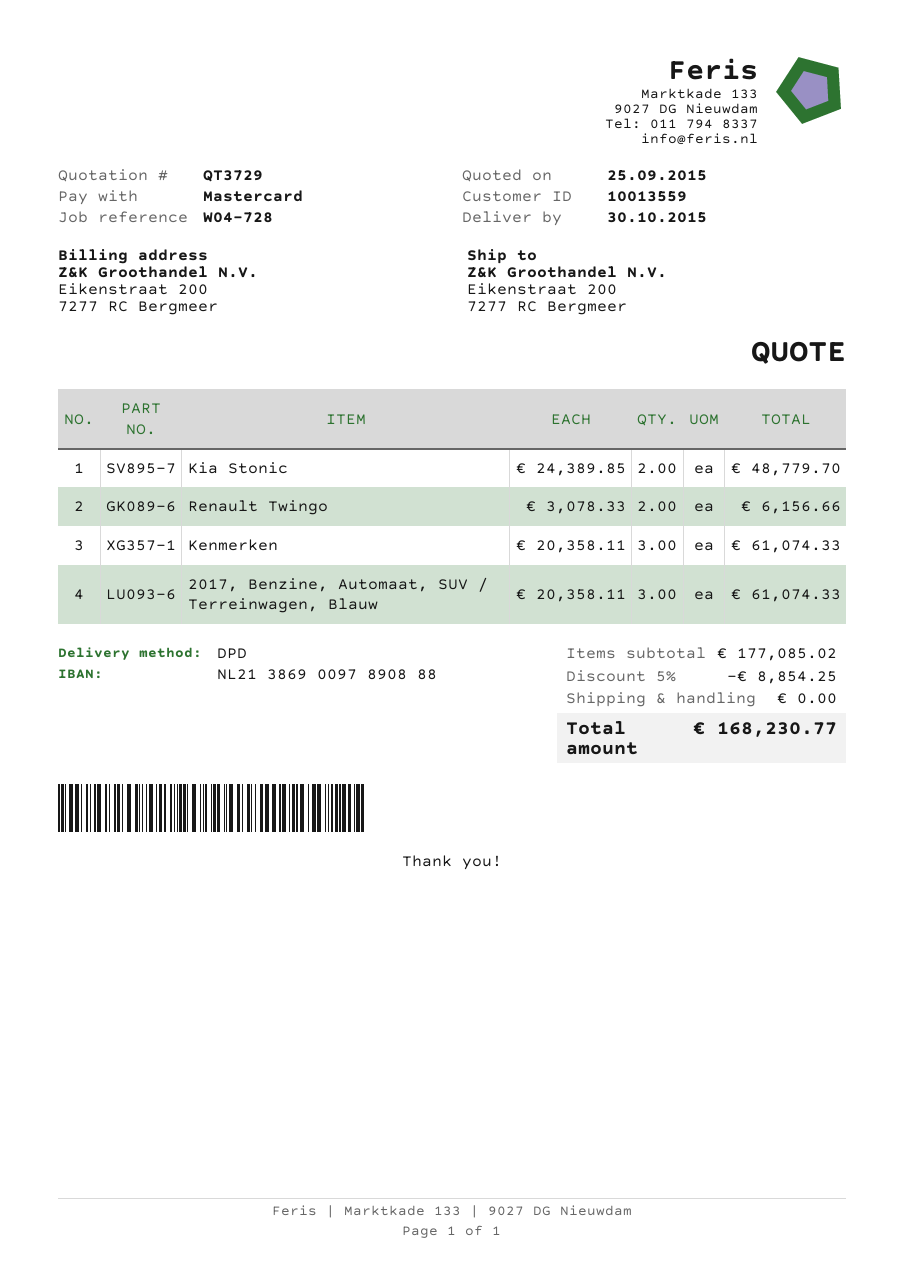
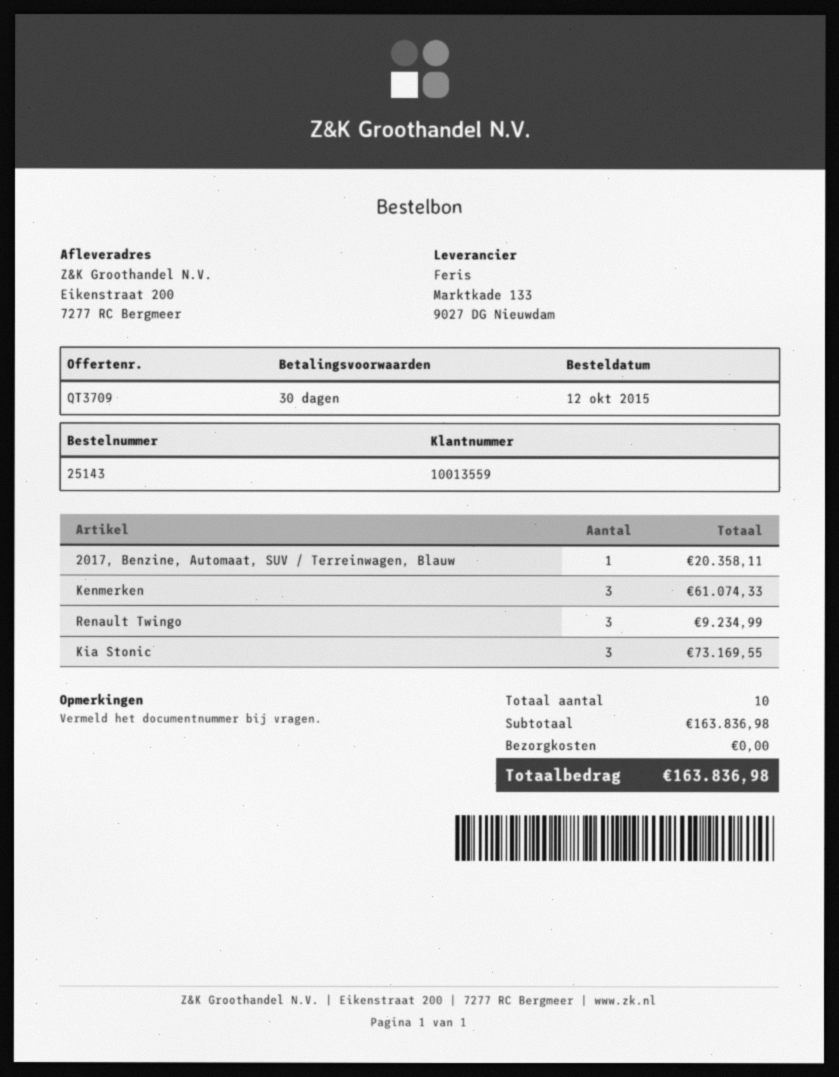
quote number: QT3729 -> QT3709
Kia Stonic: 2 for 48779.70 -> 3 for 73169.55
Renault Twingo: 2 for 6156.66 -> 3 for 9234.99
2017, Benzine, Automaat, SUV / Terreinwagen, Blauw: 3 for 61074.33 -> 1 for 20358.11
subtotal: 177085.02 -> 163836.98
discount: 5% = 8854.25 -> none
total: 168230.77 -> 163836.98

